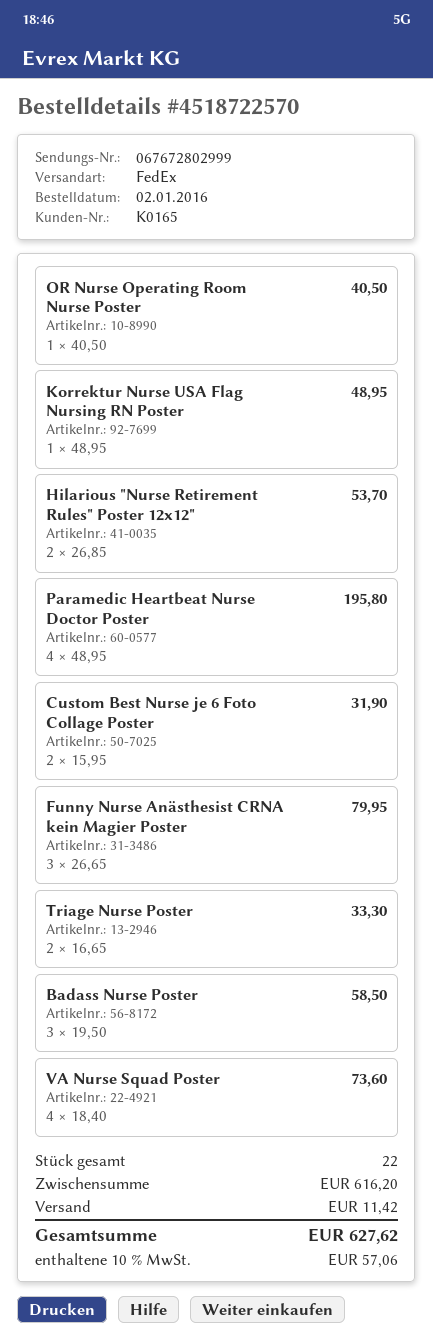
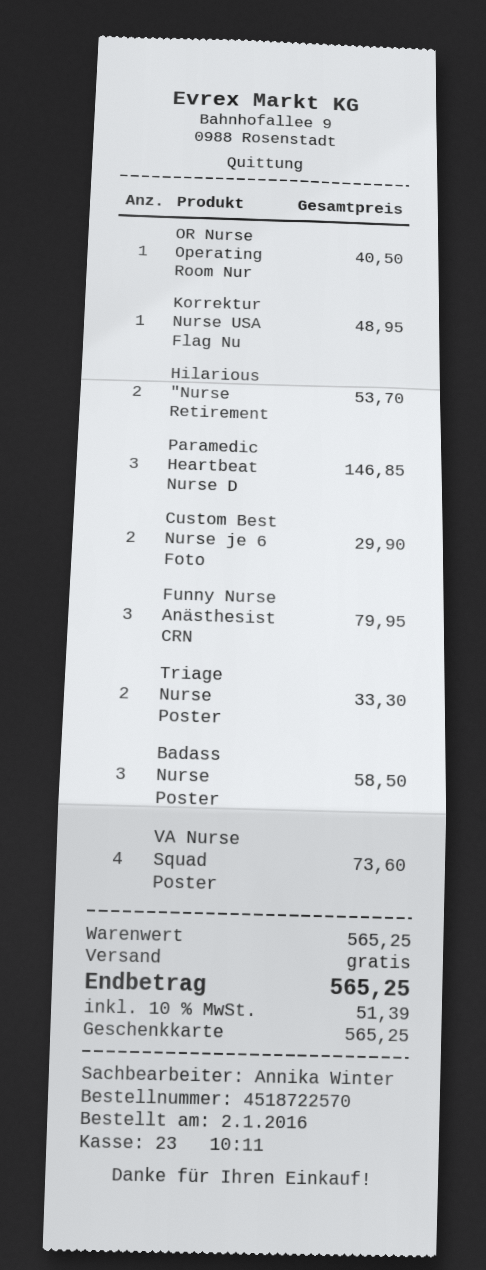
Paramedic Heartbeat Nurse Doctor Poster: 4 for 195.80 -> 3 for 146.85
Custom Best Nurse je 6 Foto Collage Poster: 2 for 31.90 -> 2 for 29.90
subtotal: 616.20 -> 565.25
shipping: 11.42 -> 0.00
tax: 10% = 57.06 -> 10% = 51.39
total: 627.62 -> 565.25

